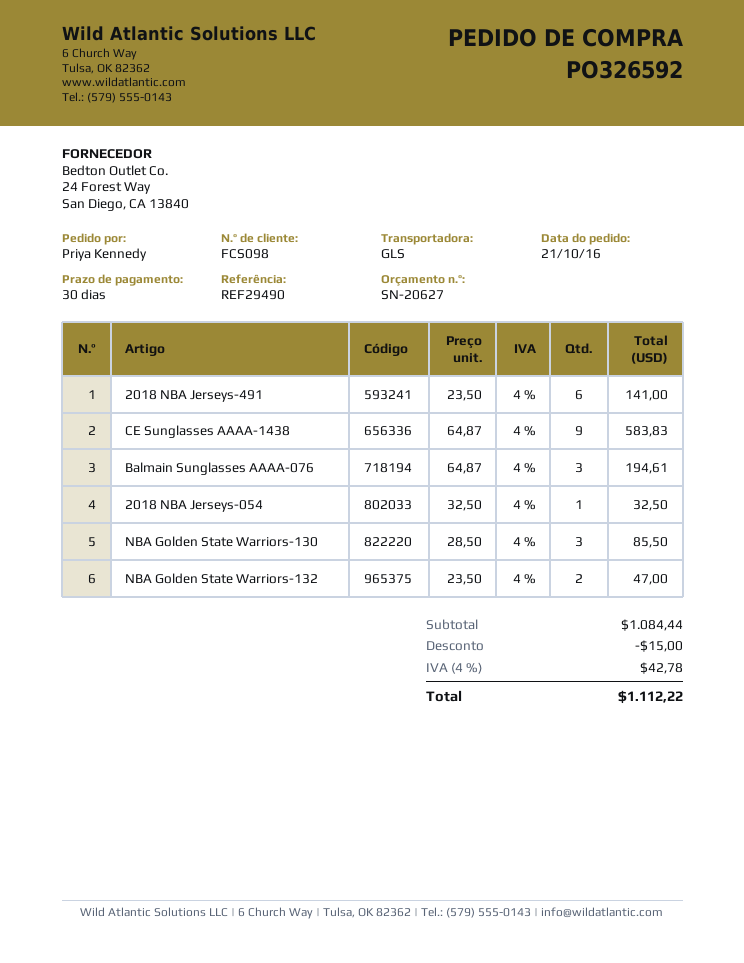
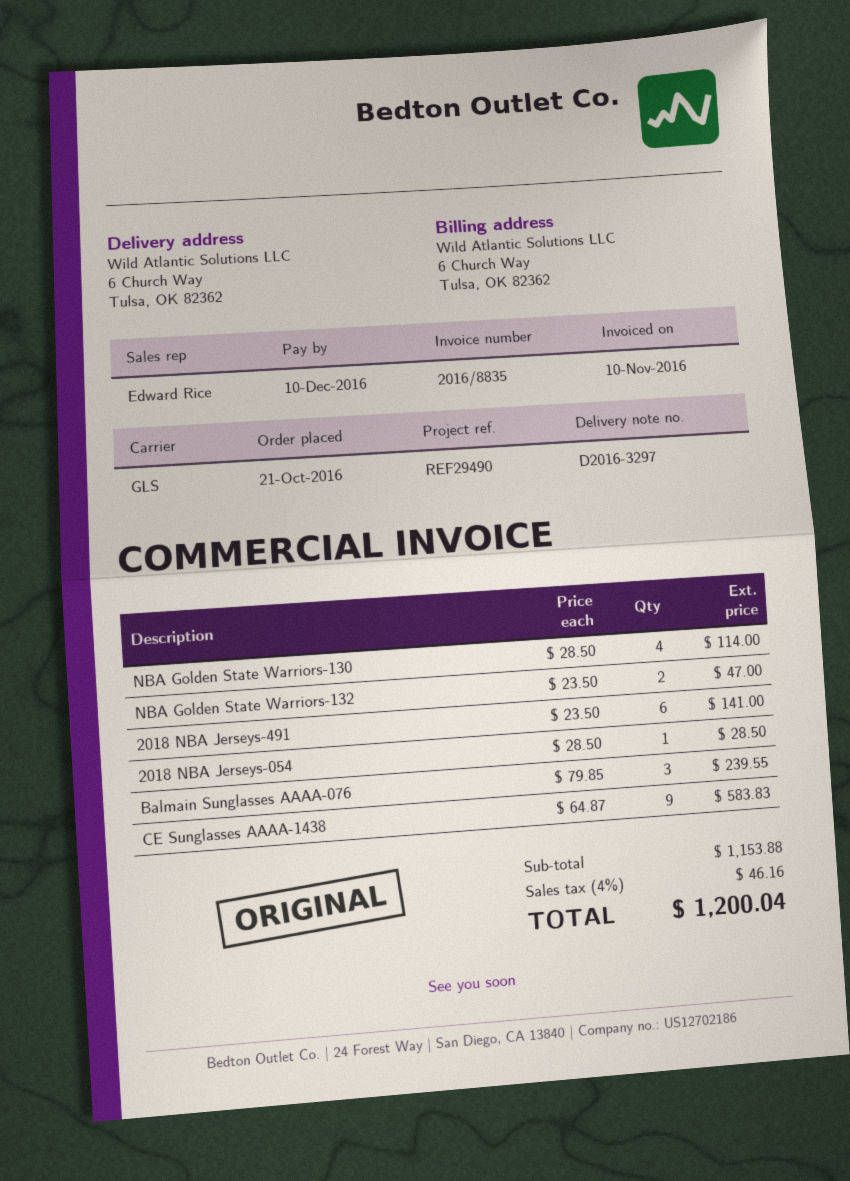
Balmain Sunglasses AAAA-076: 3 x 64.87 = 194.61 -> 3 x 79.85 = 239.55
2018 NBA Jerseys-054: 1 x 32.50 = 32.50 -> 1 x 28.50 = 28.50
NBA Golden State Warriors-130: 3 x 28.50 = 85.50 -> 4 x 28.50 = 114.00
subtotal: 1084.44 -> 1153.88
discount: 15.00 -> none
tax: 4% = 42.78 -> 4% = 46.16
total: 1112.22 -> 1200.04

